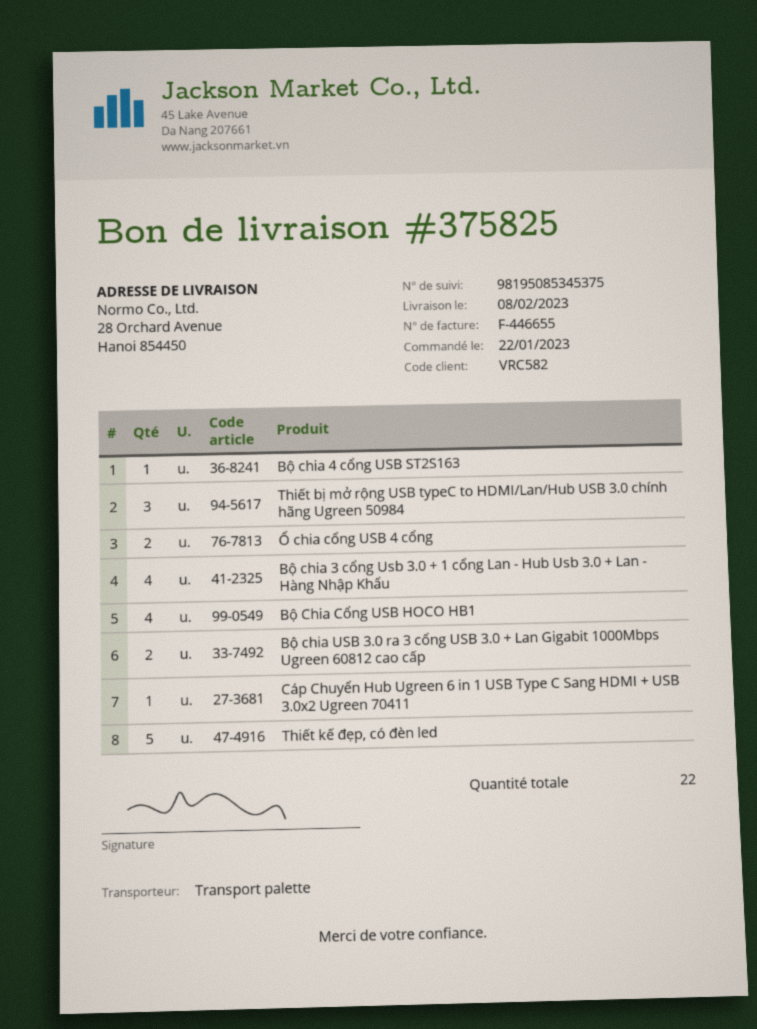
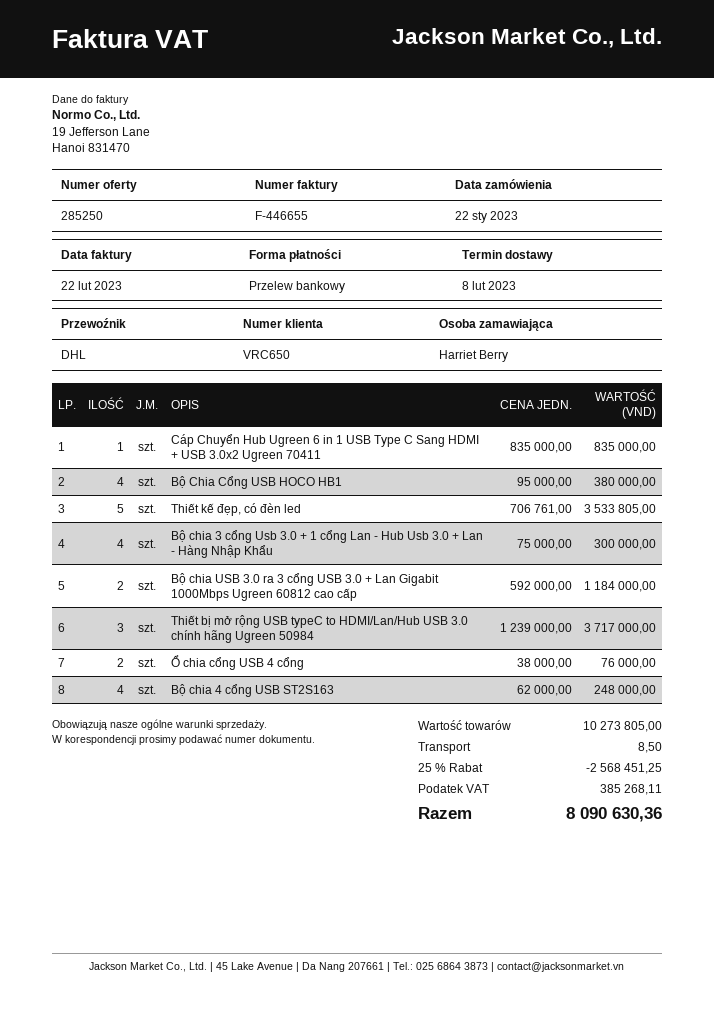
customer number: VRC582 -> VRC650
shipping method: pallet freight -> DHL
Bộ chia 4 cổng USB ST2S163: 1 -> 4

